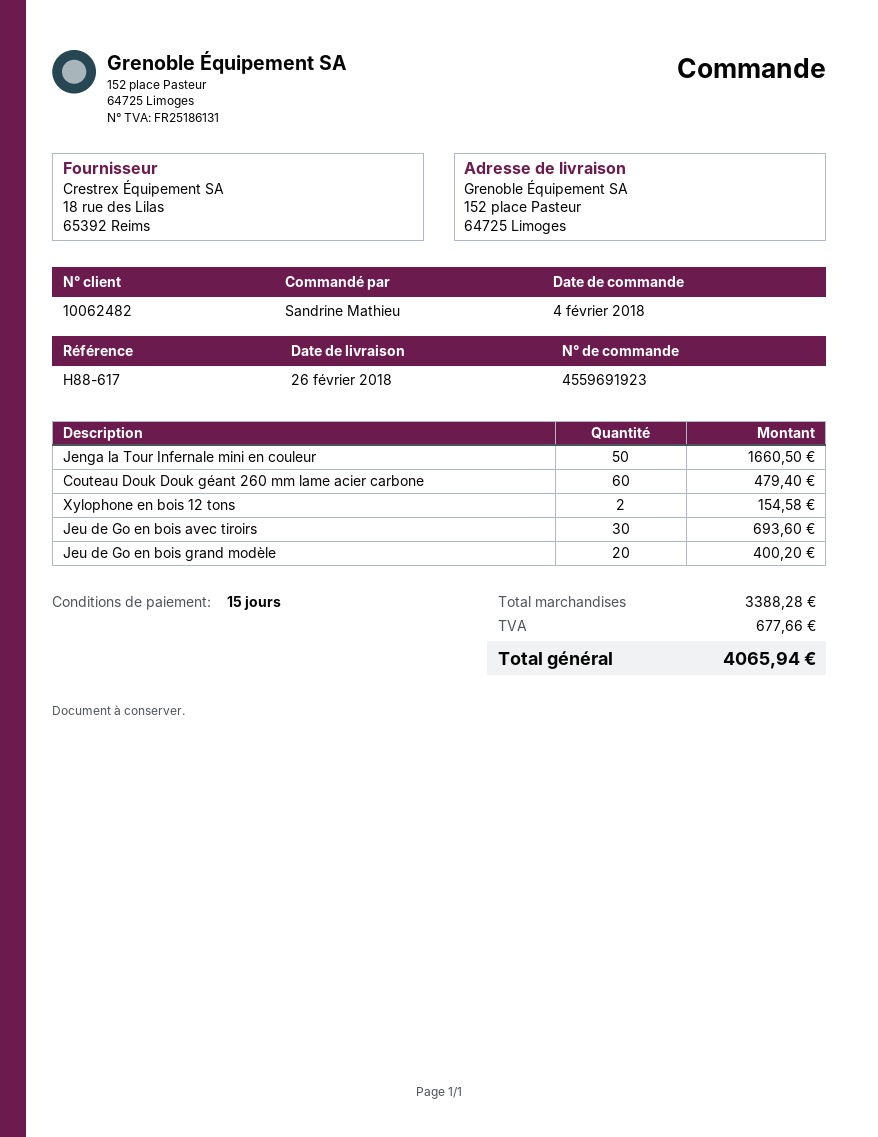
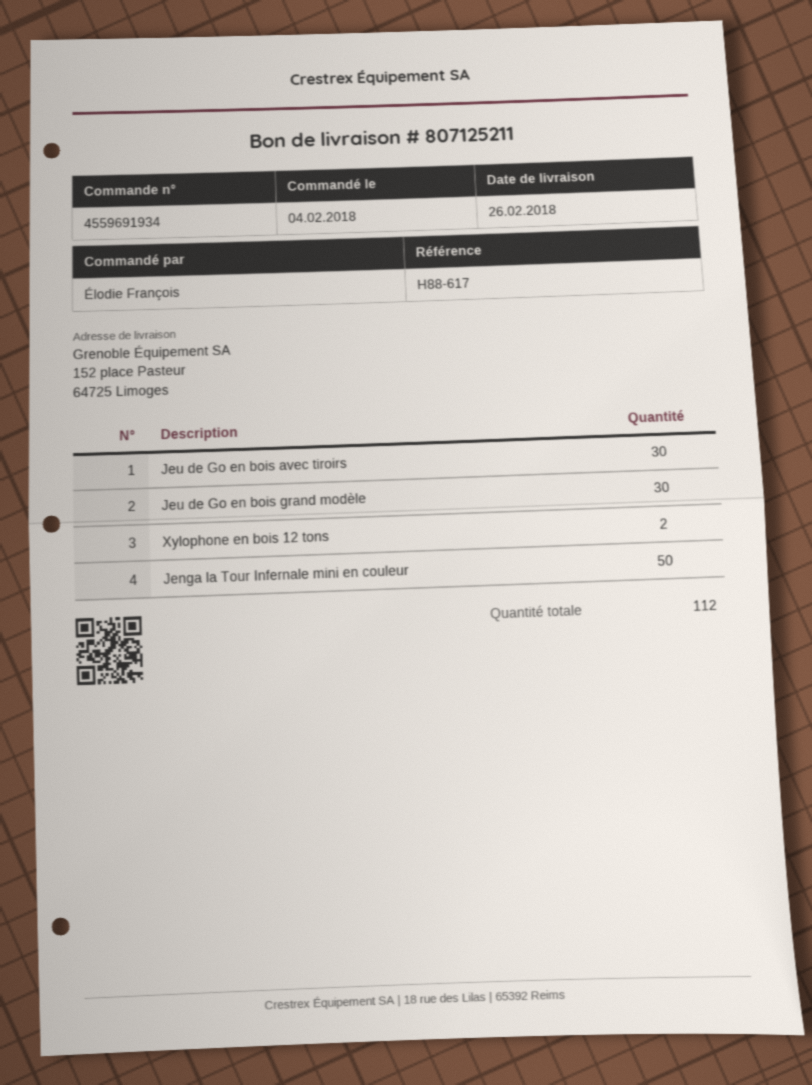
order number: 4559691923 -> 4559691934
ordered by: Sandrine Mathieu -> Élodie François
Couteau Douk Douk géant 260 mm lame acier carbone: 60 -> none
Jeu de Go en bois grand modèle: 20 -> 30

